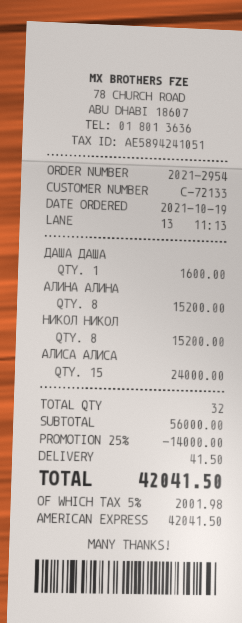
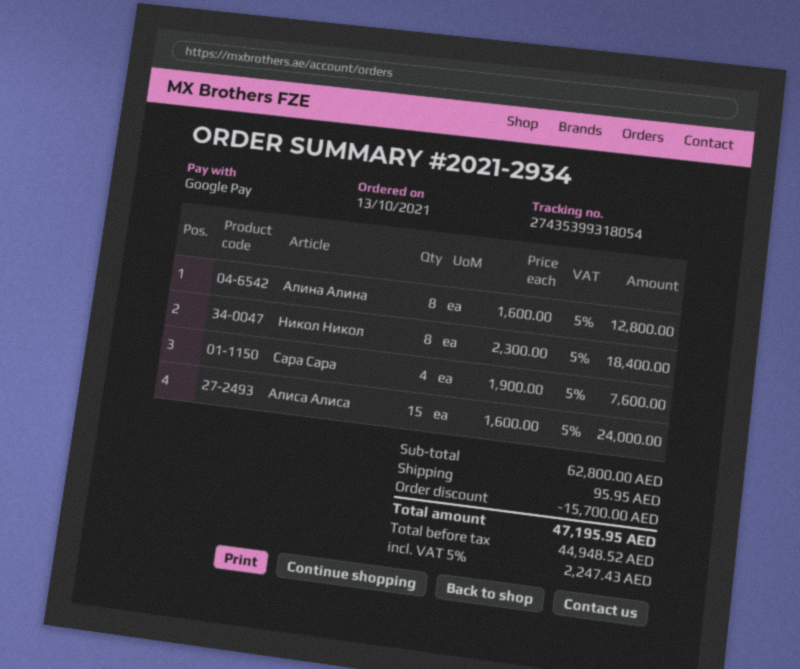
order number: 2021-2954 -> 2021-2934
order date: 2021-10-19 -> 2021-10-13
payment method: American Express -> Google Pay
ДАША ДАША: 1 for 1600.00 -> none
АЛИНА АЛИНА: 8 for 15200.00 -> 8 for 12800.00
НИКОЛ НИКОЛ: 8 for 15200.00 -> 8 for 18400.00
Сара Сара: none -> 4 for 7600.00
subtotal: 56000.00 -> 62800.00
discount: 14000.00 -> 15700.00
shipping: 41.50 -> 95.95
tax: 5% = 2001.98 -> 5% = 2247.43
total: 42041.50 -> 47195.95

